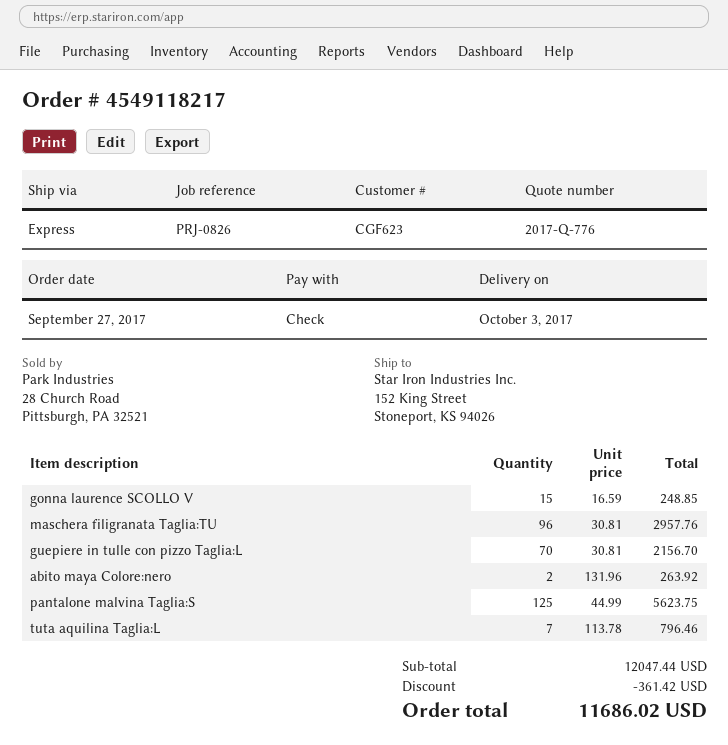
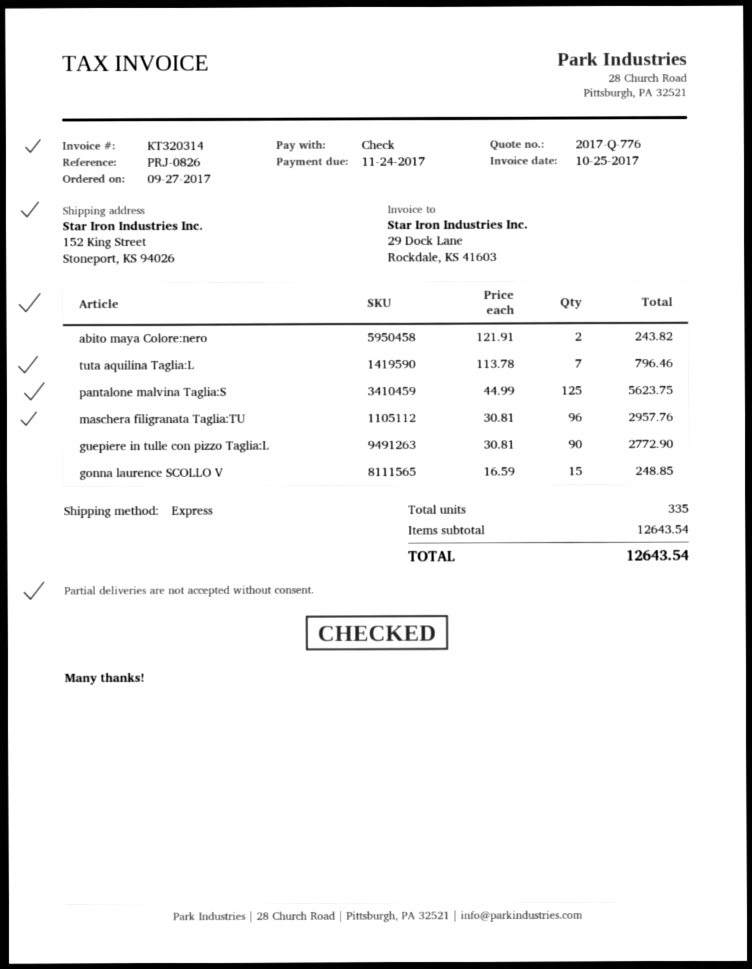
guepiere in tulle con pizzo Taglia:L: 70 x 30.81 = 2156.70 -> 90 x 30.81 = 2772.90
abito maya Colore:nero: 2 x 131.96 = 263.92 -> 2 x 121.91 = 243.82
subtotal: 12047.44 -> 12643.54
discount: 361.42 -> none
total: 11686.02 -> 12643.54

